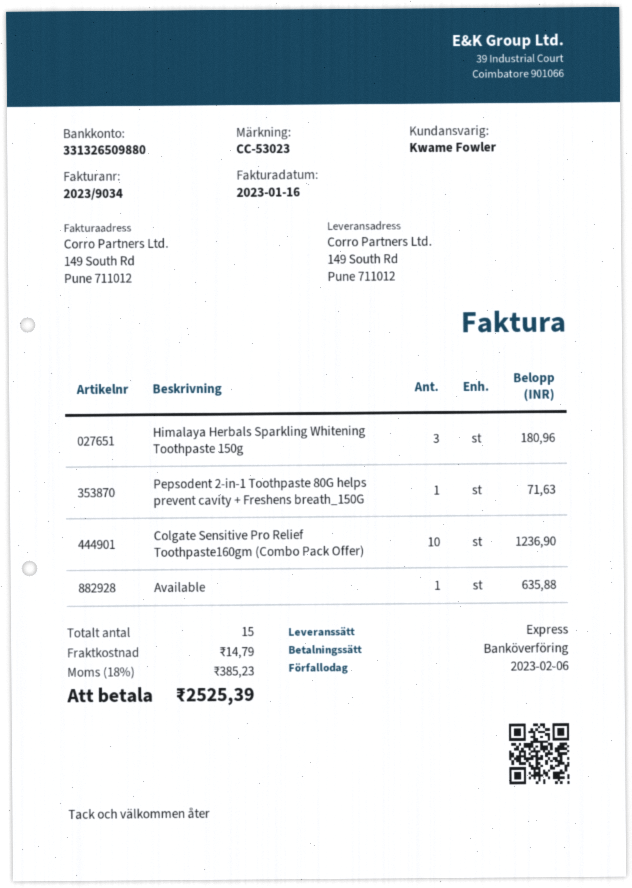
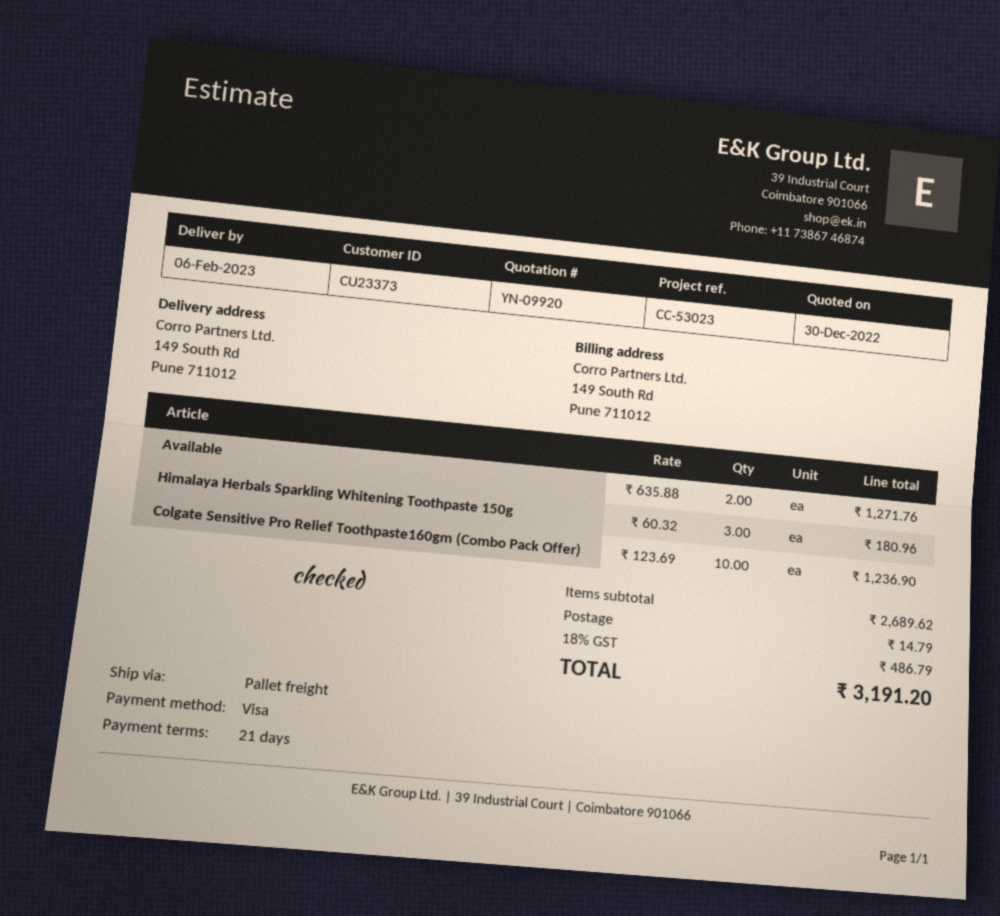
payment method: bank transfer -> Visa
shipping method: express -> pallet freight
Pepsodent 2-in-1 Toothpaste 80G helps prevent cavity + Freshens breath_150G: 1 for 71.63 -> none
Available: 1 for 635.88 -> 2 for 1271.76
tax: 18% = 385.23 -> 18% = 486.79
total: 2525.39 -> 3191.20

